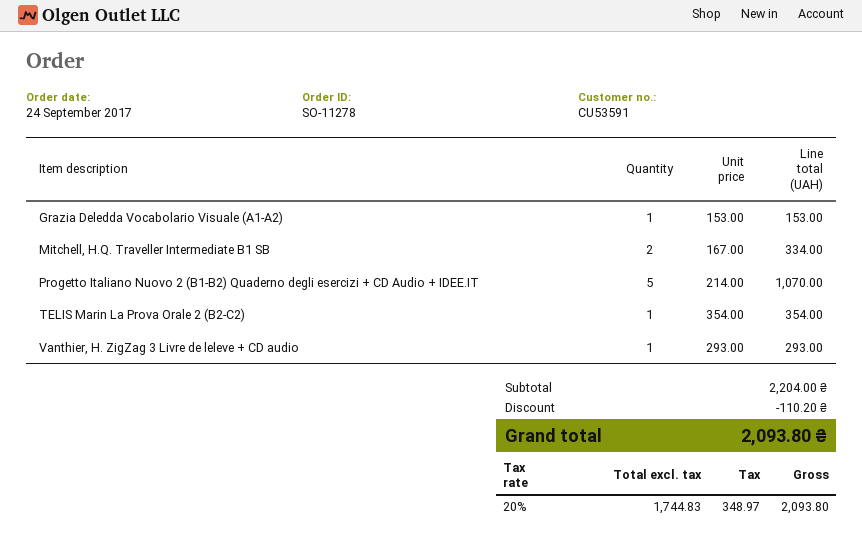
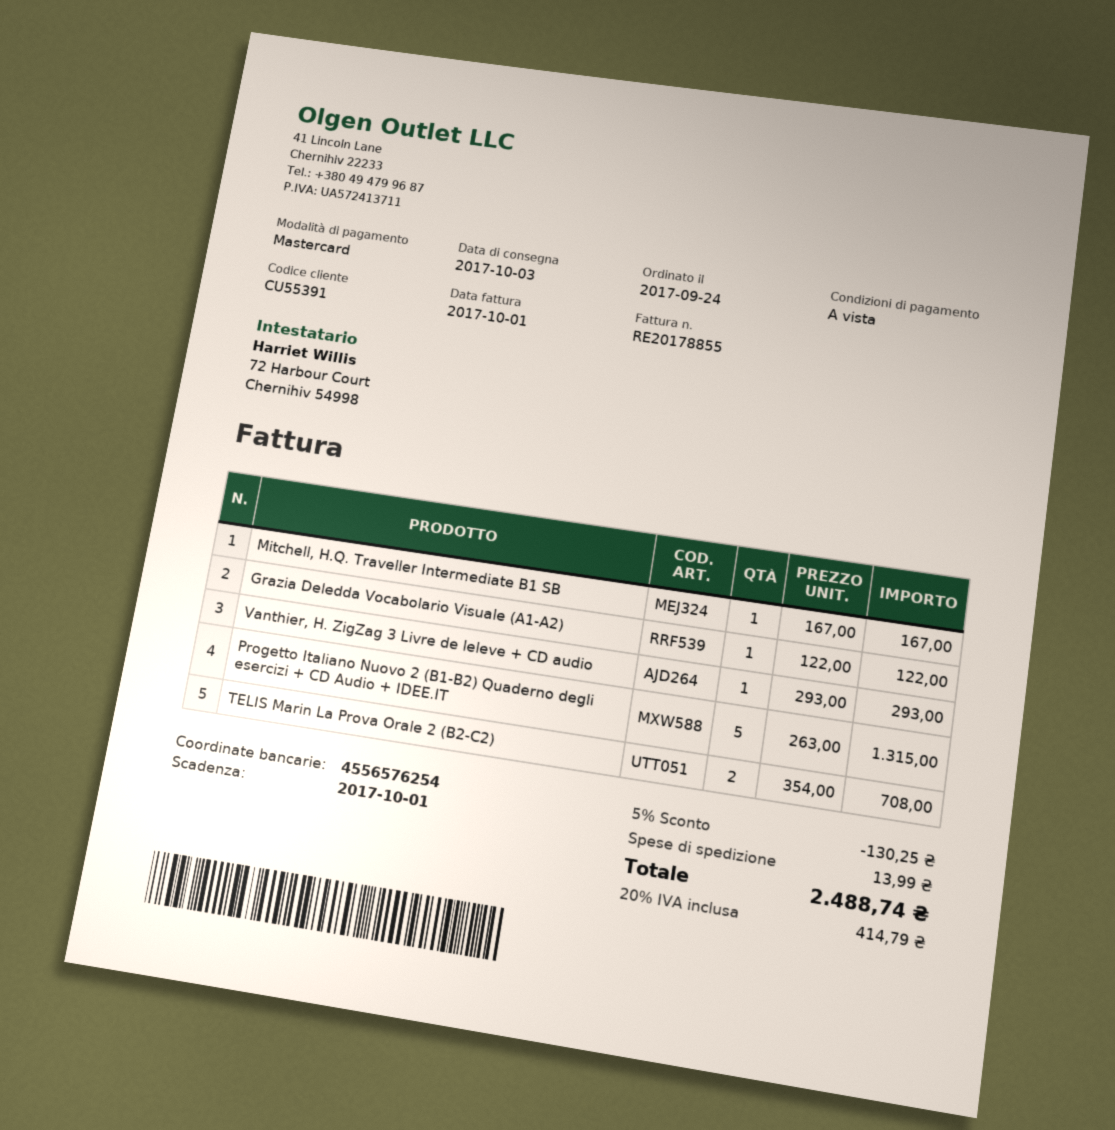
customer number: CU53591 -> CU55391
Grazia Deledda Vocabolario Visuale (A1-A2): 1 x 153.00 = 153.00 -> 1 x 122.00 = 122.00
Mitchell, H.Q. Traveller Intermediate B1 SB: 2 x 167.00 = 334.00 -> 1 x 167.00 = 167.00
Progetto Italiano Nuovo 2 (B1-B2) Quaderno degli esercizi + CD Audio + IDEE.IT: 5 x 214.00 = 1070.00 -> 5 x 263.00 = 1315.00
TELIS Marin La Prova Orale 2 (B2-C2): 1 x 354.00 = 354.00 -> 2 x 354.00 = 708.00
discount: 110.20 -> 130.25
shipping: none -> 13.99
tax: 20% = 348.97 -> 20% = 414.79
total: 2093.80 -> 2488.74

